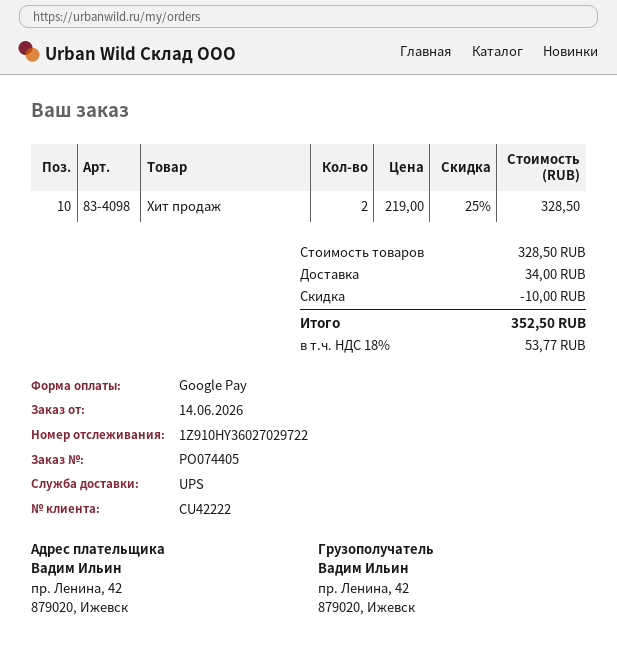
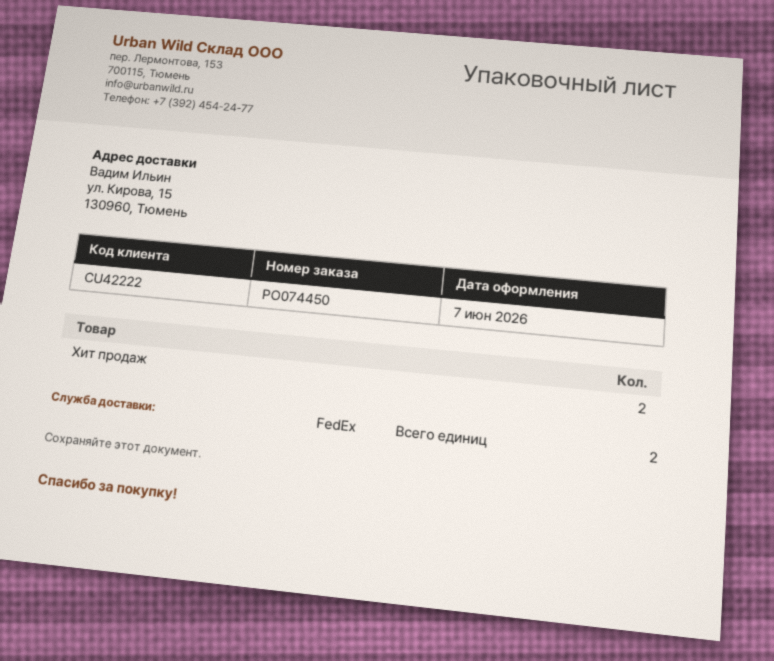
order number: PO074405 -> PO074450
order date: 2026-06-14 -> 2026-06-07
shipping method: UPS -> FedEx
ship to: пр. Ленина, 42, 879020, Ижевск -> ул. Кирова, 15, 130960, Тюмень

